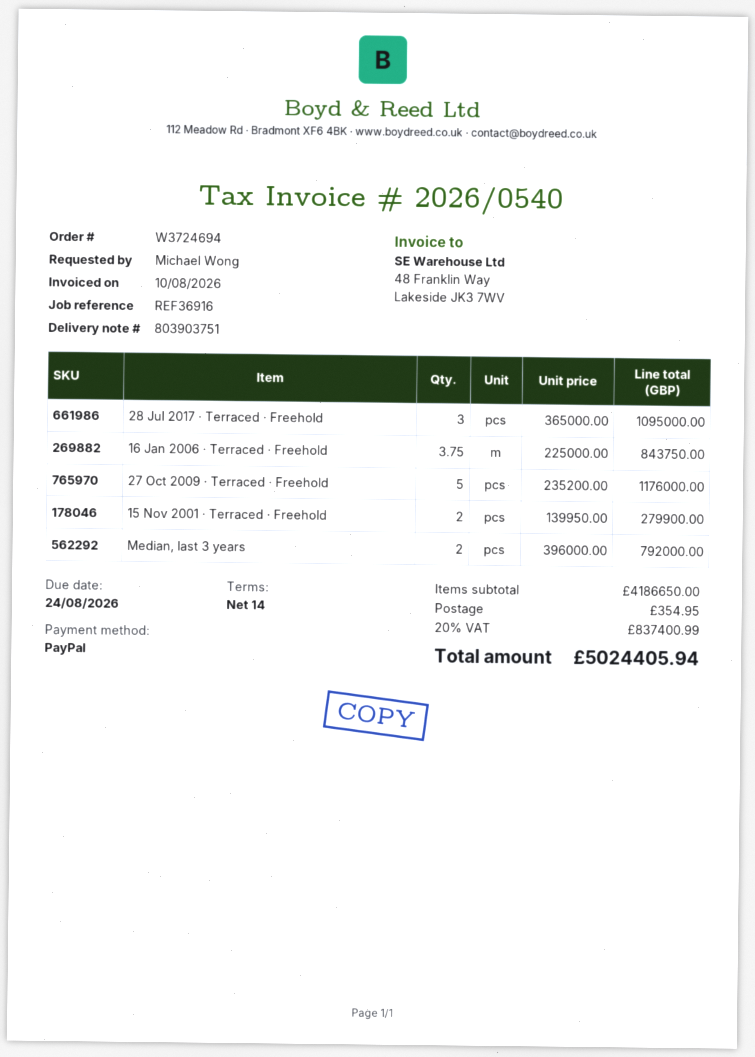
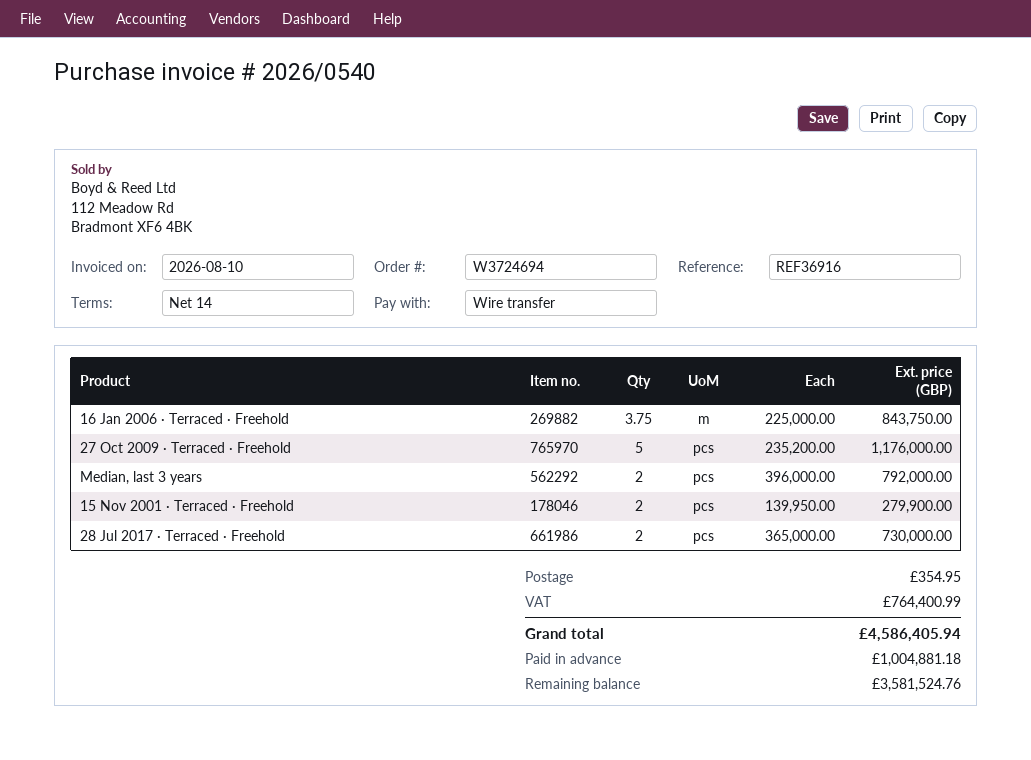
payment method: PayPal -> bank transfer
28 Jul 2017 · Terraced · Freehold: 3 x 365000.00 = 1095000.00 -> 2 x 365000.00 = 730000.00
tax: 837400.99 -> 764400.99
total: 5024405.94 -> 4586405.94

